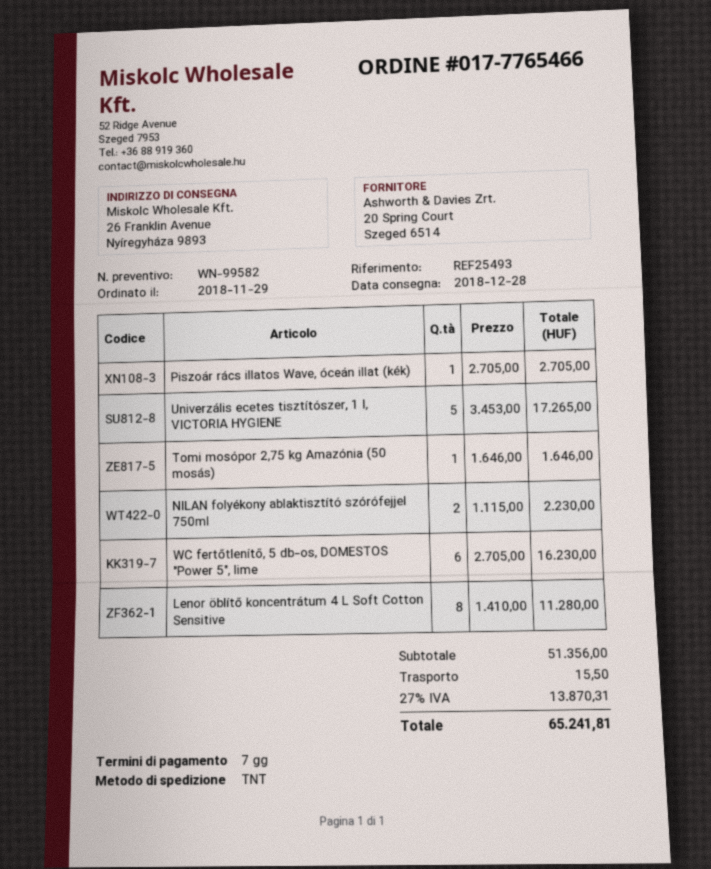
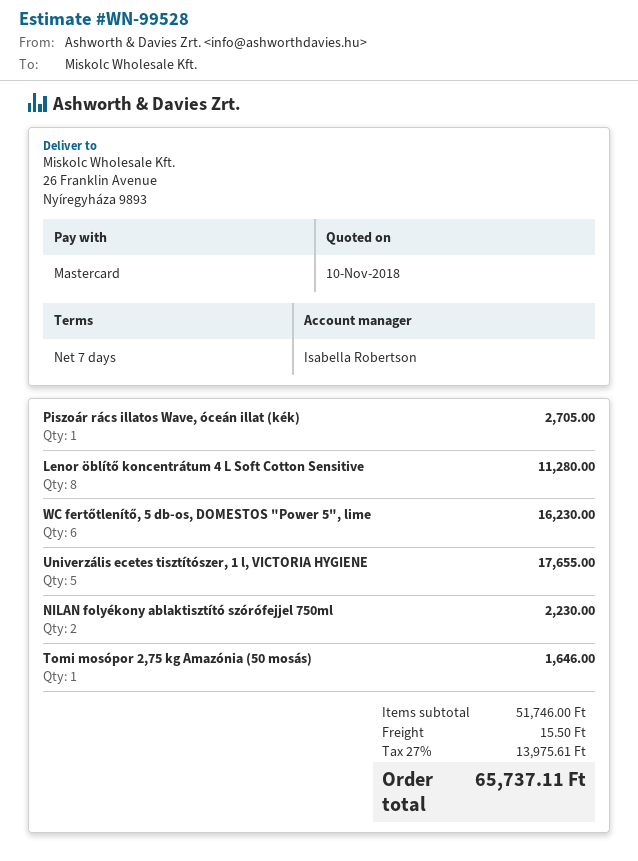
quote number: WN-99582 -> WN-99528
Univerzális ecetes tisztítószer, 1 l, VICTORIA HYGIENE: 5 for 17265.00 -> 5 for 17655.00
subtotal: 51356.00 -> 51746.00
tax: 27% = 13870.31 -> 27% = 13975.61
total: 65241.81 -> 65737.11

